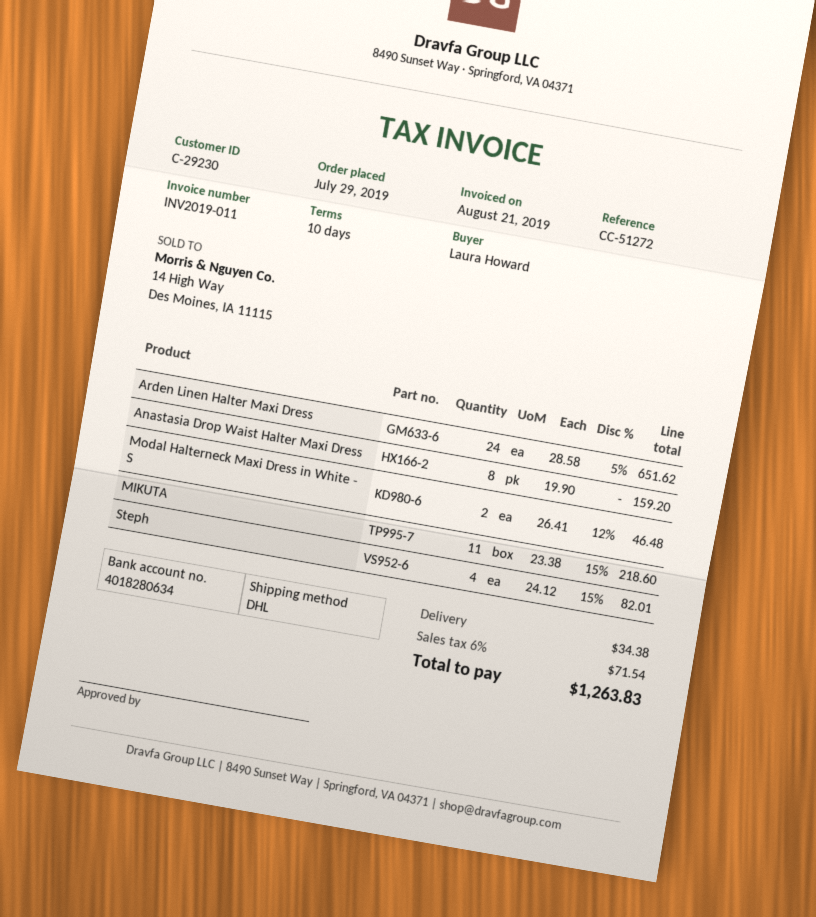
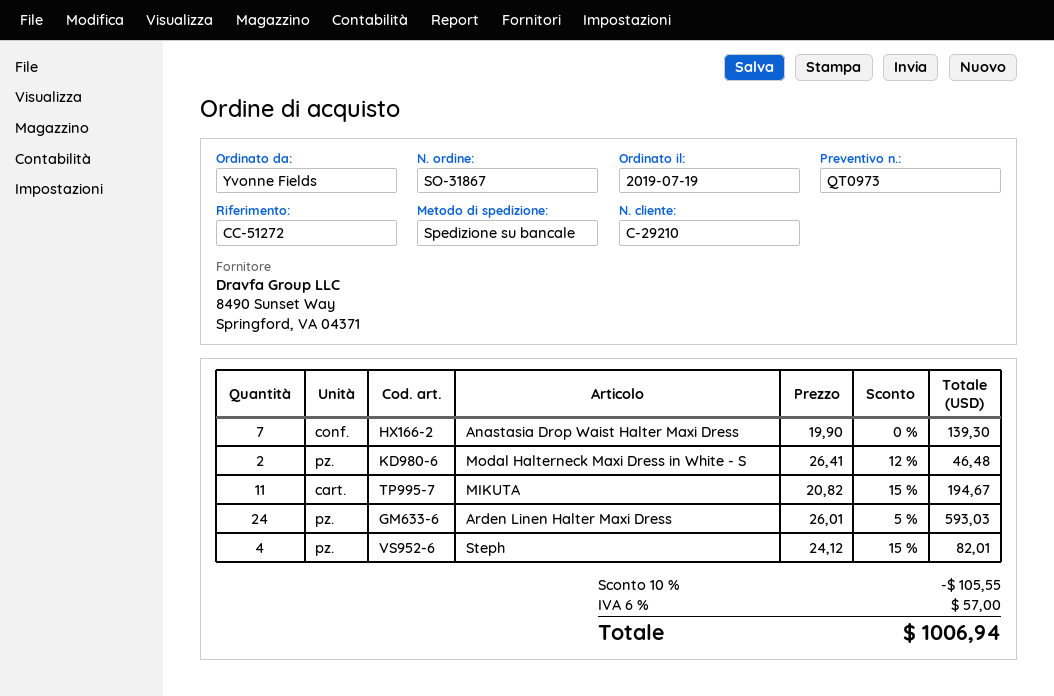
order date: 2019-07-29 -> 2019-07-19
customer number: C-29230 -> C-29210
ordered by: Laura Howard -> Yvonne Fields
shipping method: DHL -> pallet freight
Arden Linen Halter Maxi Dress: 24 x 28.58 - 5% = 651.62 -> 24 x 26.01 - 5% = 593.03
Anastasia Drop Waist Halter Maxi Dress: 8 x 19.90 = 159.20 -> 7 x 19.90 = 139.30
MIKUTA: 11 x 23.38 - 15% = 218.60 -> 11 x 20.82 - 15% = 194.67
discount: none -> 10% = 105.55
shipping: 34.38 -> none
tax: 6% = 71.54 -> 6% = 57.00
total: 1263.83 -> 1006.94

